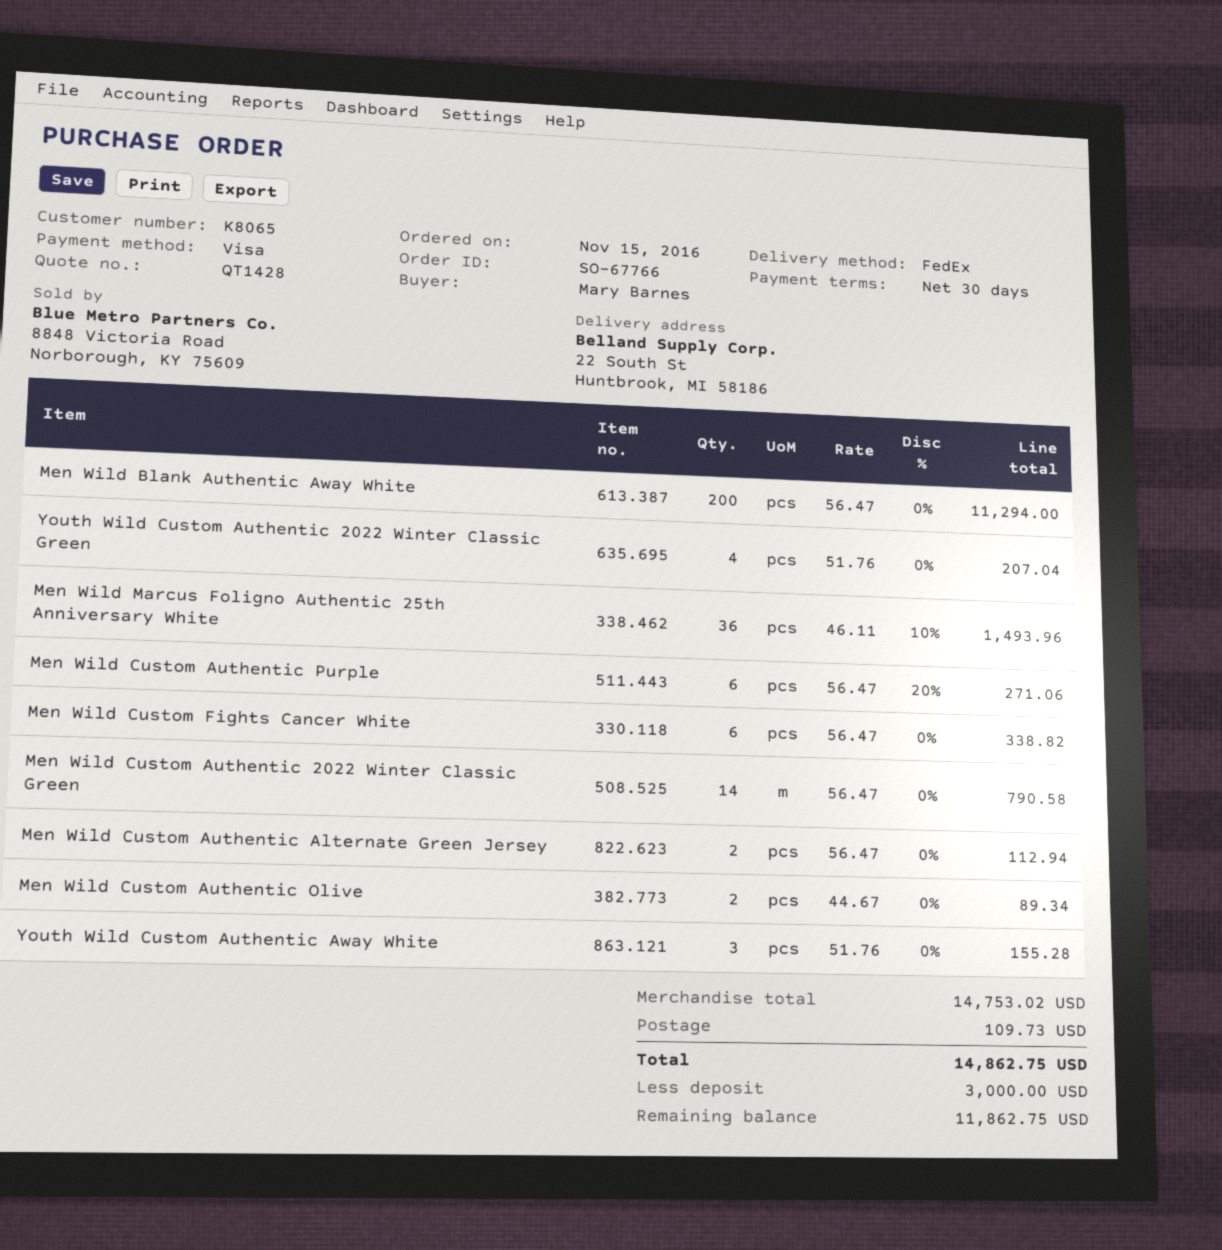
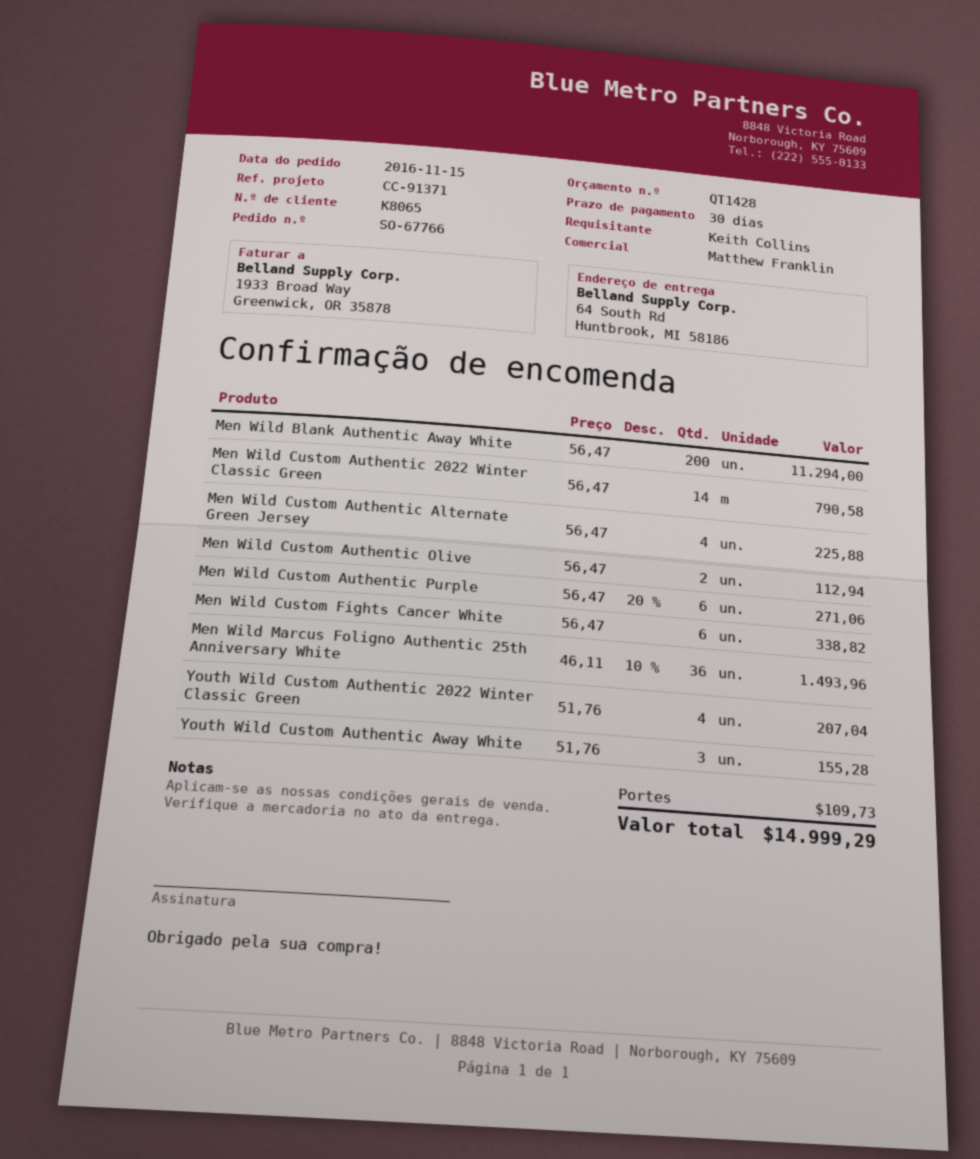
ordered by: Mary Barnes -> Keith Collins
ship to: 22 South St, Huntbrook, MI 58186 -> 64 South Rd, Huntbrook, MI 58186
Men Wild Custom Authentic Alternate Green Jersey: 2 x 56.47 = 112.94 -> 4 x 56.47 = 225.88
Men Wild Custom Authentic Olive: 2 x 44.67 = 89.34 -> 2 x 56.47 = 112.94
total: 14862.75 -> 14999.29

